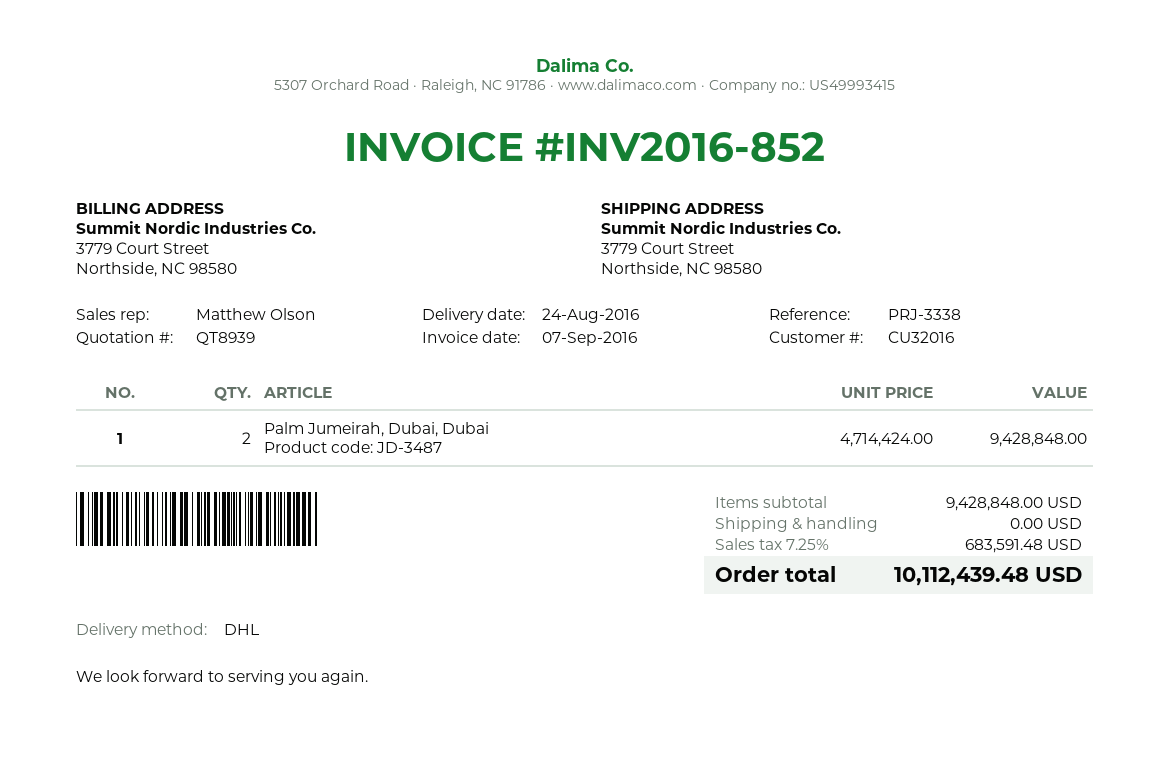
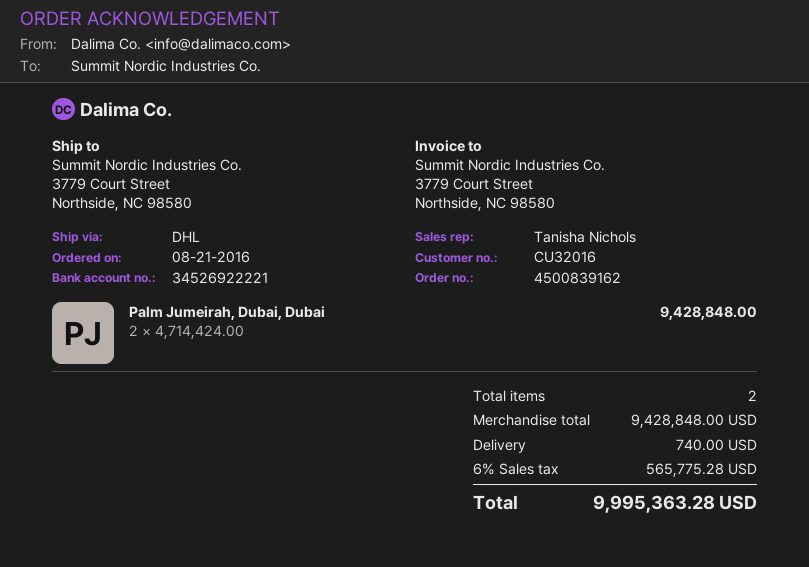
sales rep: Matthew Olson -> Tanisha Nichols
shipping: 0.00 -> 740.00
tax: 7.25% = 683591.48 -> 6% = 565775.28
total: 10112439.48 -> 9995363.28

